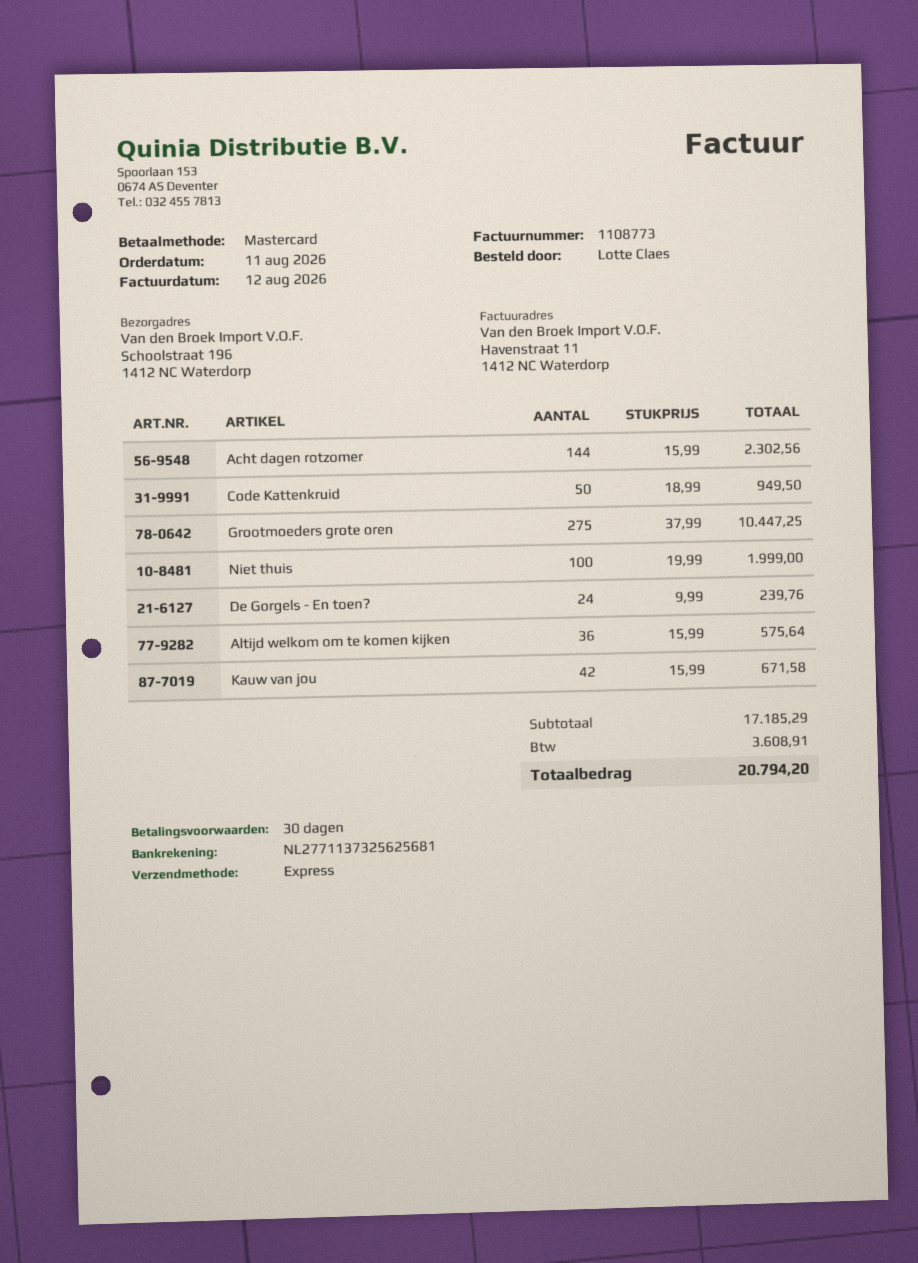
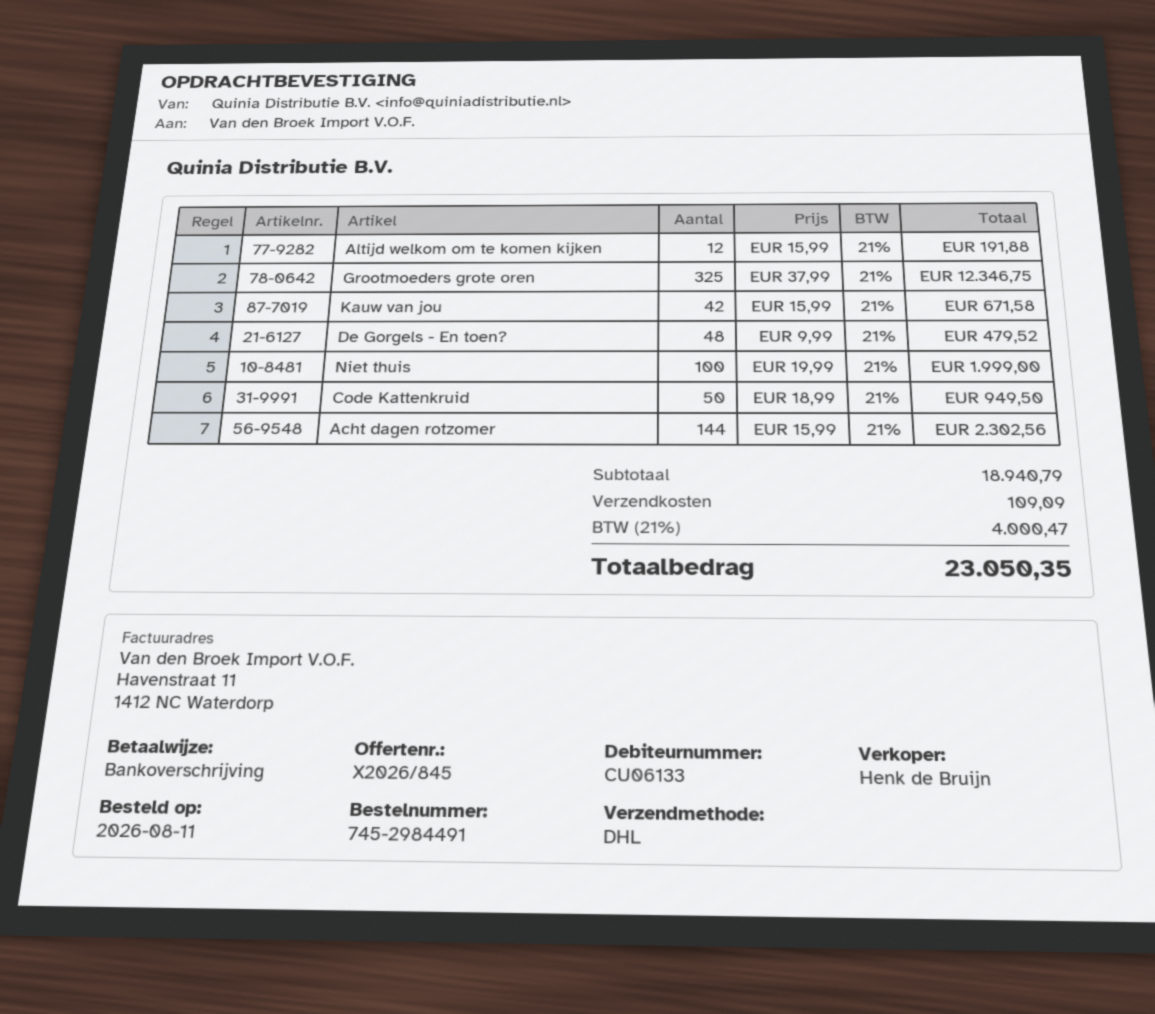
payment method: Mastercard -> bank transfer
shipping method: express -> DHL
Grootmoeders grote oren: 275 x 37.99 = 10447.25 -> 325 x 37.99 = 12346.75
De Gorgels - En toen?: 24 x 9.99 = 239.76 -> 48 x 9.99 = 479.52
Altijd welkom om te komen kijken: 36 x 15.99 = 575.64 -> 12 x 15.99 = 191.88
subtotal: 17185.29 -> 18940.79
shipping: none -> 109.09
tax: 3608.91 -> 4000.47
total: 20794.20 -> 23050.35

